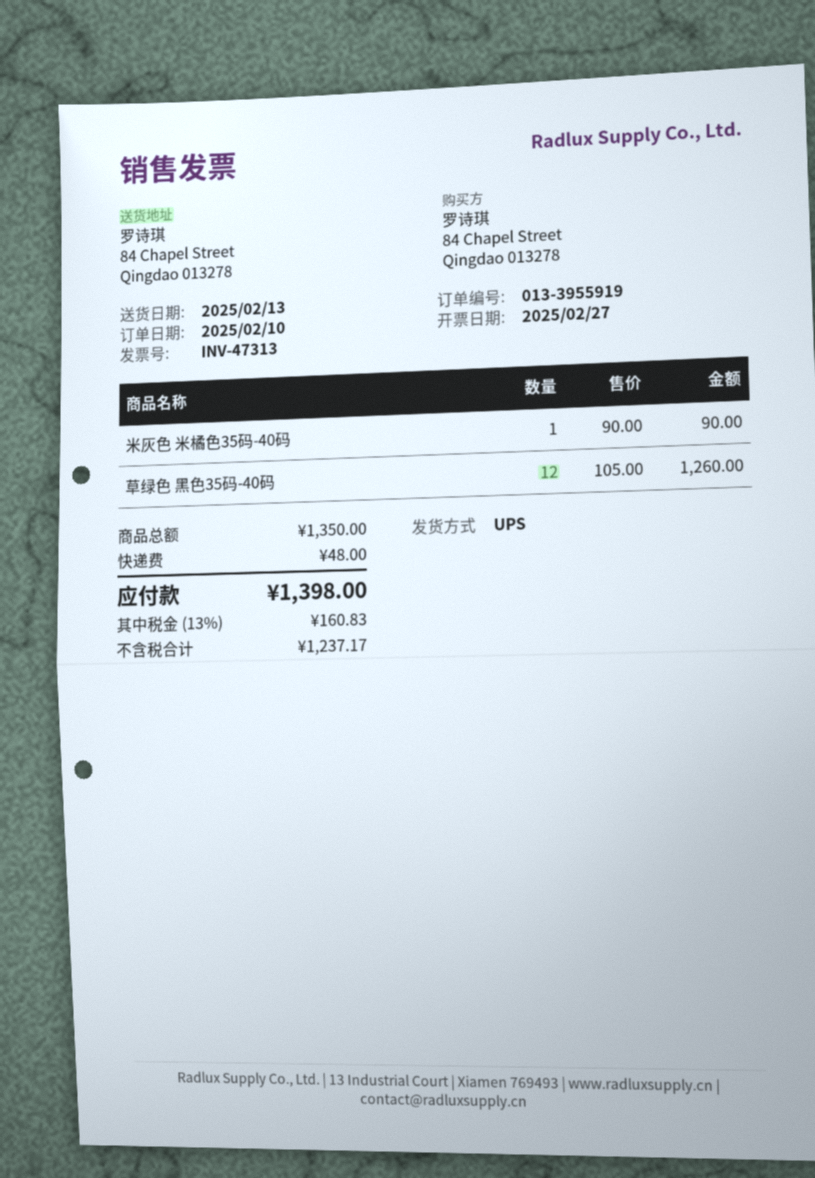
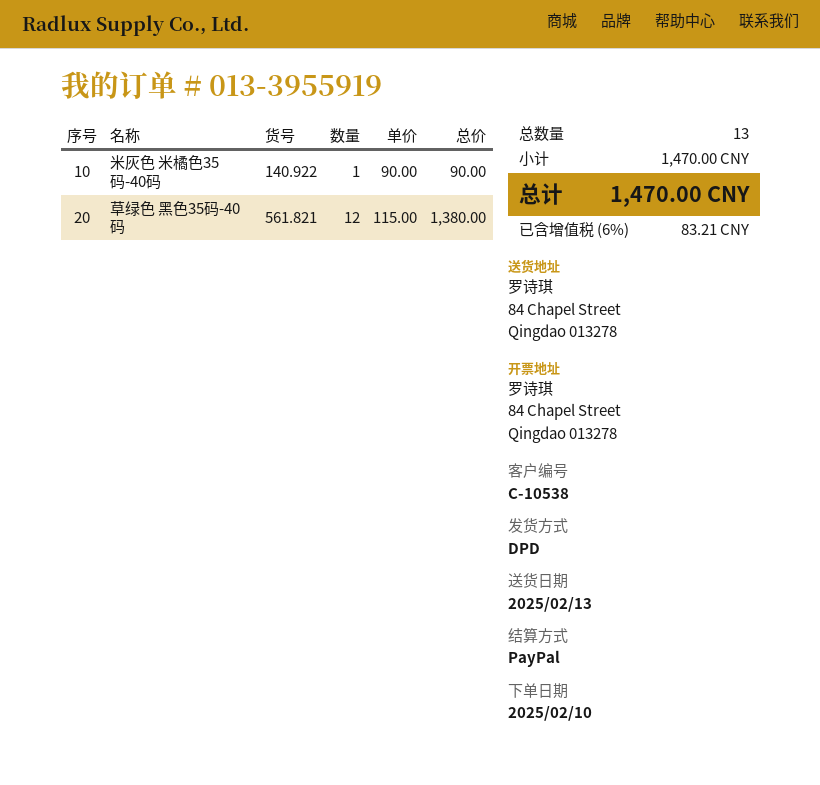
shipping method: UPS -> DPD
草绿色 黑色35码-40码: 12 x 105.00 = 1260.00 -> 12 x 115.00 = 1380.00
subtotal: 1350.00 -> 1470.00
shipping: 48.00 -> none
tax: 13% = 160.83 -> 6% = 83.21
total: 1398.00 -> 1470.00

